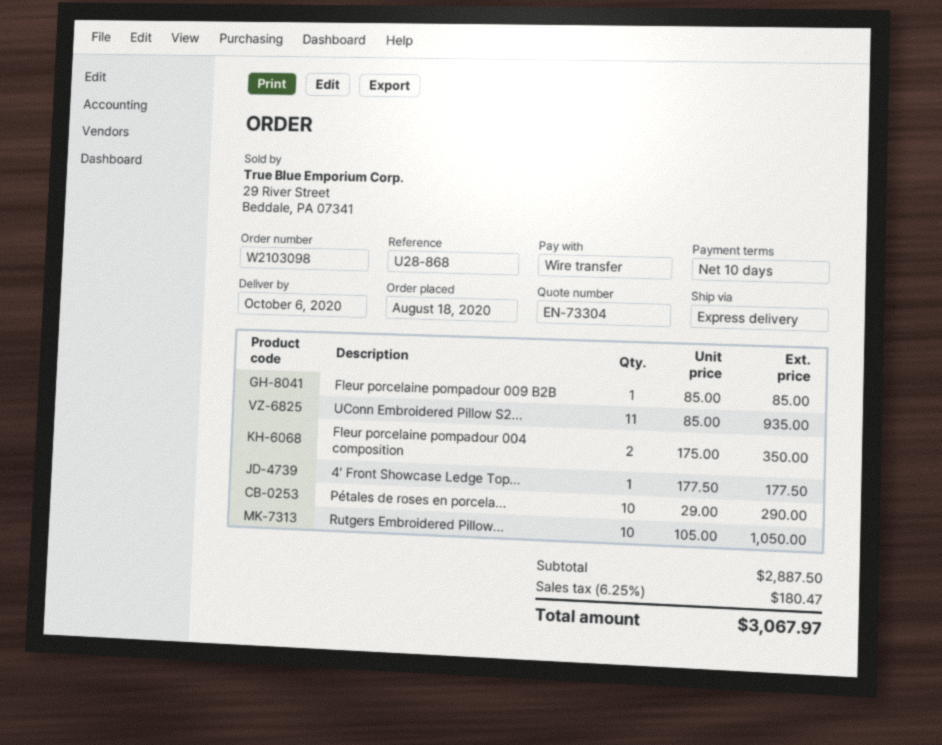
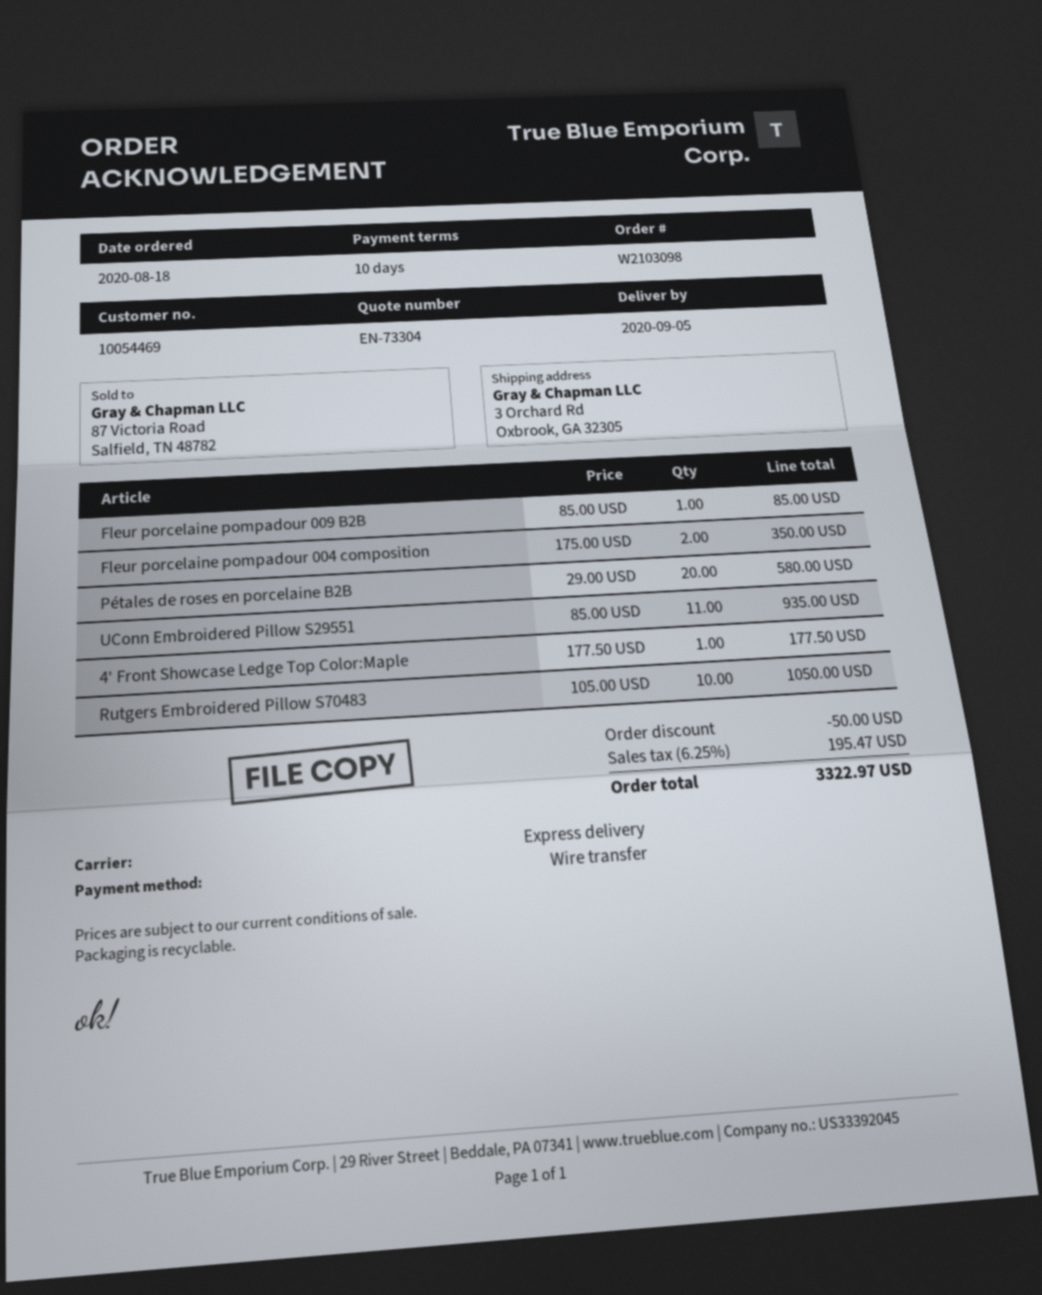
delivery date: 2020-10-06 -> 2020-09-05
Pétales de roses en porcela...: 10 x 29.00 = 290.00 -> 20 x 29.00 = 580.00
discount: none -> 50.00
tax: 6.25% = 180.47 -> 6.25% = 195.47
total: 3067.97 -> 3322.97

